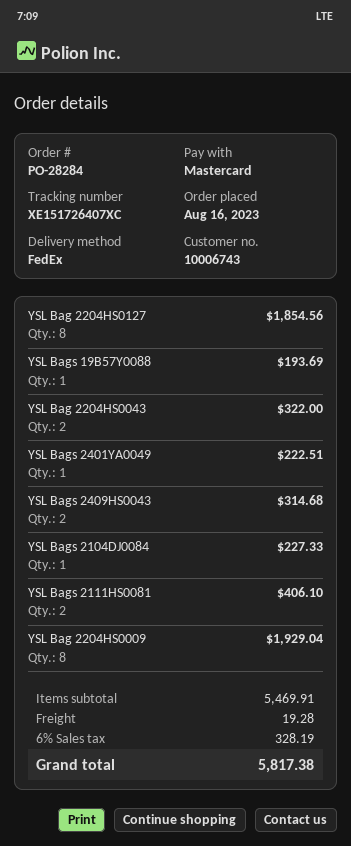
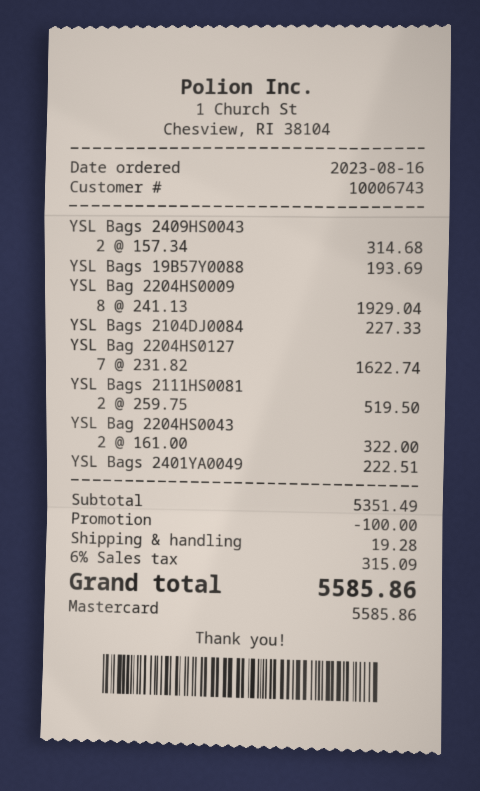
YSL Bag 2204HS0127: 8 for 1854.56 -> 7 for 1622.74
YSL Bags 2111HS0081: 2 for 406.10 -> 2 for 519.50
subtotal: 5469.91 -> 5351.49
discount: none -> 100.00
tax: 6% = 328.19 -> 6% = 315.09
total: 5817.38 -> 5585.86

